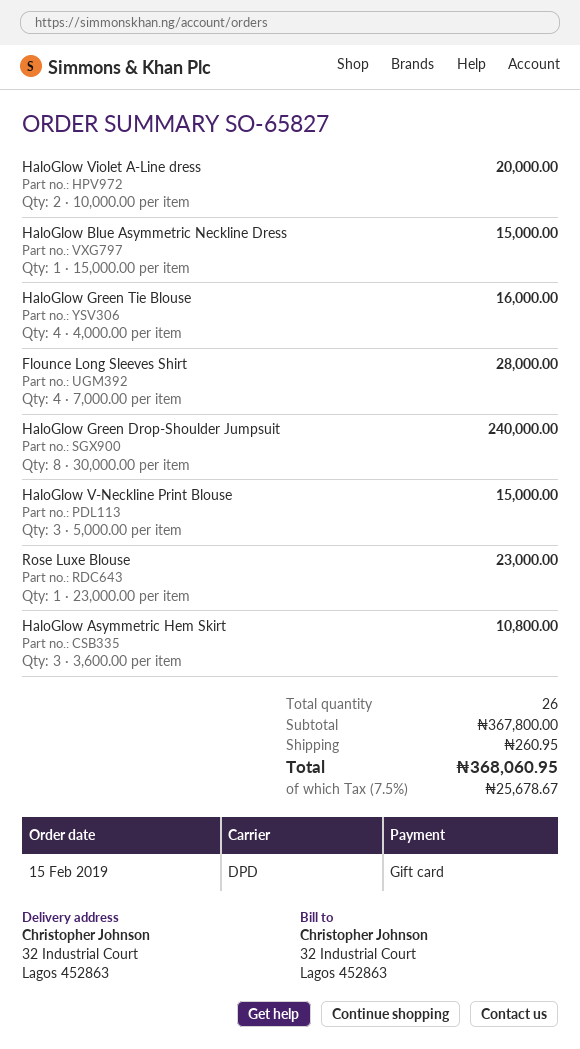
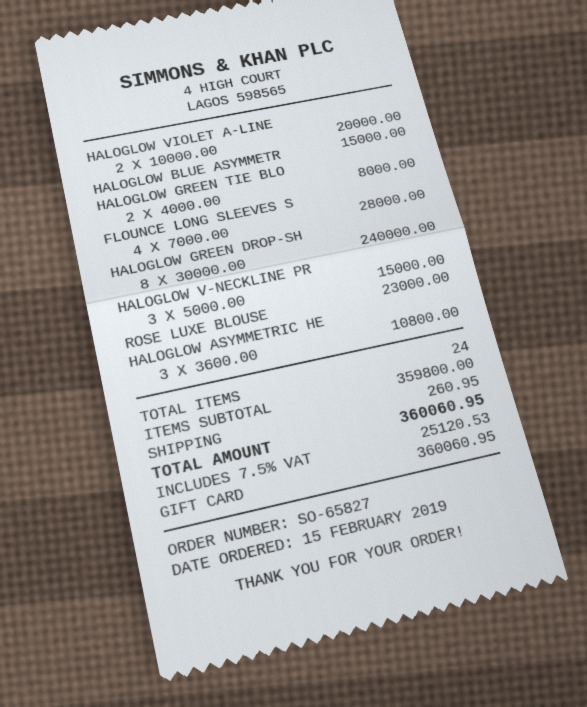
HaloGlow Green Tie Blouse: 4 x 4000.00 = 16000.00 -> 2 x 4000.00 = 8000.00
total quantity: 26 -> 24
subtotal: 367800.00 -> 359800.00
tax: 7.5% = 25678.67 -> 7.5% = 25120.53
total: 368060.95 -> 360060.95

